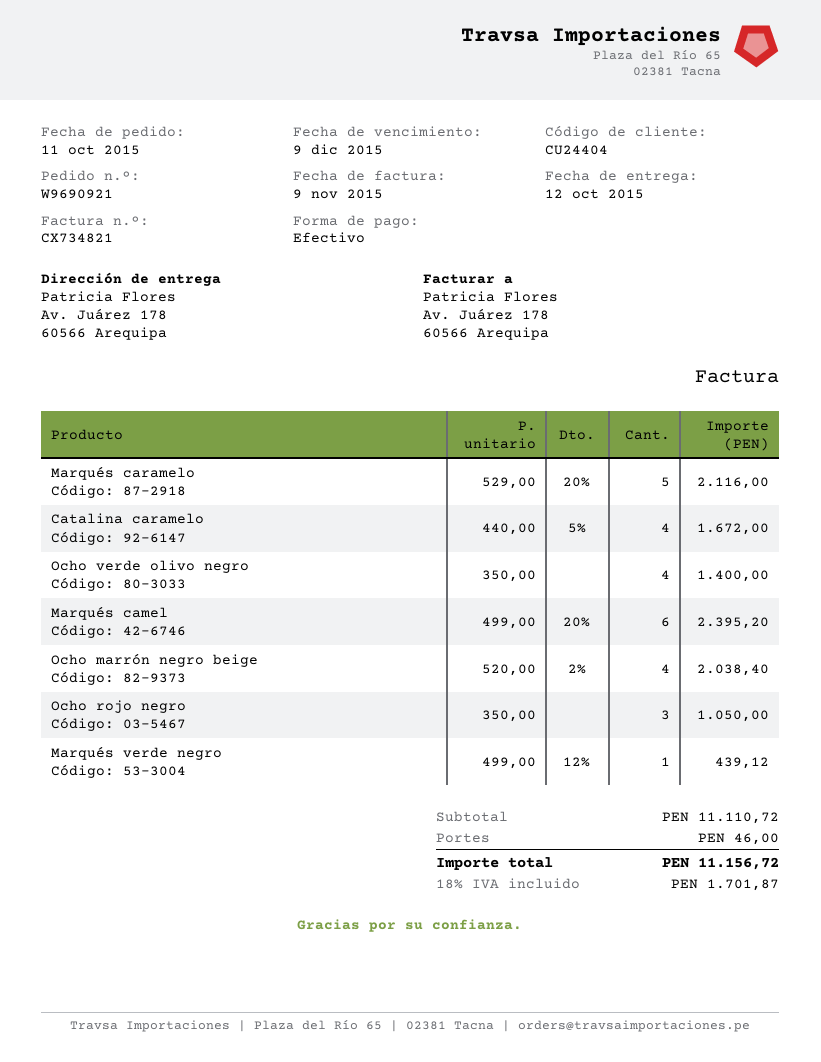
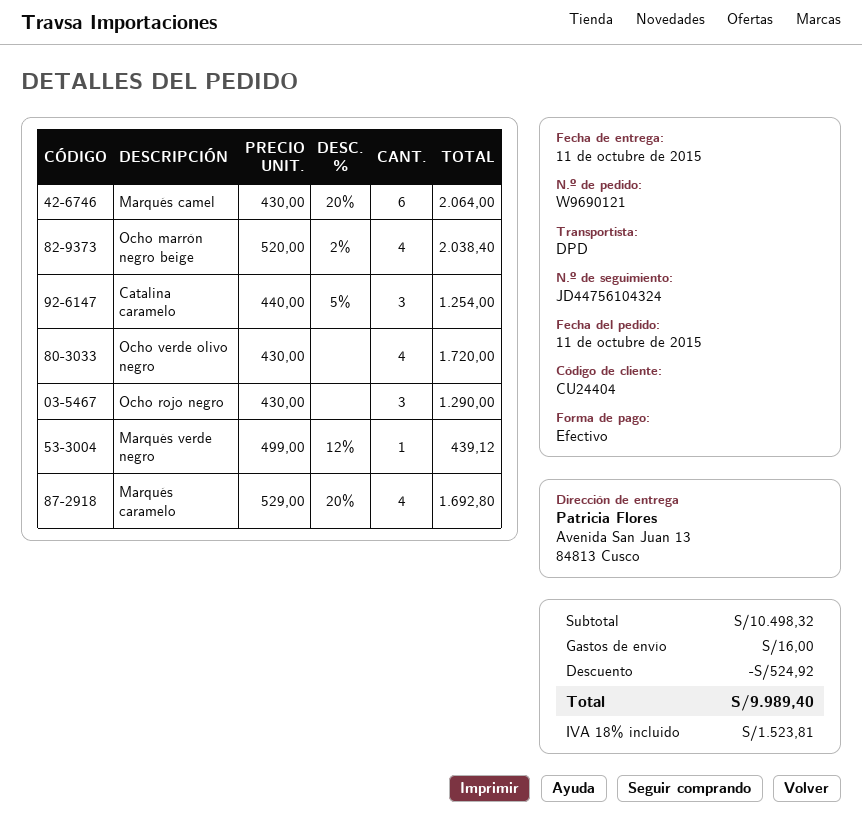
order number: W9690921 -> W9690121
delivery date: 2015-10-12 -> 2015-10-11
ship to: Av. Juárez 178, 60566 Arequipa -> Avenida San Juan 13, 84813 Cusco
Marqués caramelo: 5 x 529.00 - 20% = 2116.00 -> 4 x 529.00 - 20% = 1692.80
Catalina caramelo: 4 x 440.00 - 5% = 1672.00 -> 3 x 440.00 - 5% = 1254.00
Ocho verde olivo negro: 4 x 350.00 = 1400.00 -> 4 x 430.00 = 1720.00
Marqués camel: 6 x 499.00 - 20% = 2395.20 -> 6 x 430.00 - 20% = 2064.00
Ocho rojo negro: 3 x 350.00 = 1050.00 -> 3 x 430.00 = 1290.00
subtotal: 11110.72 -> 10498.32
discount: none -> 524.92
shipping: 46.00 -> 16.00
tax: 18% = 1701.87 -> 18% = 1523.81
total: 11156.72 -> 9989.40

